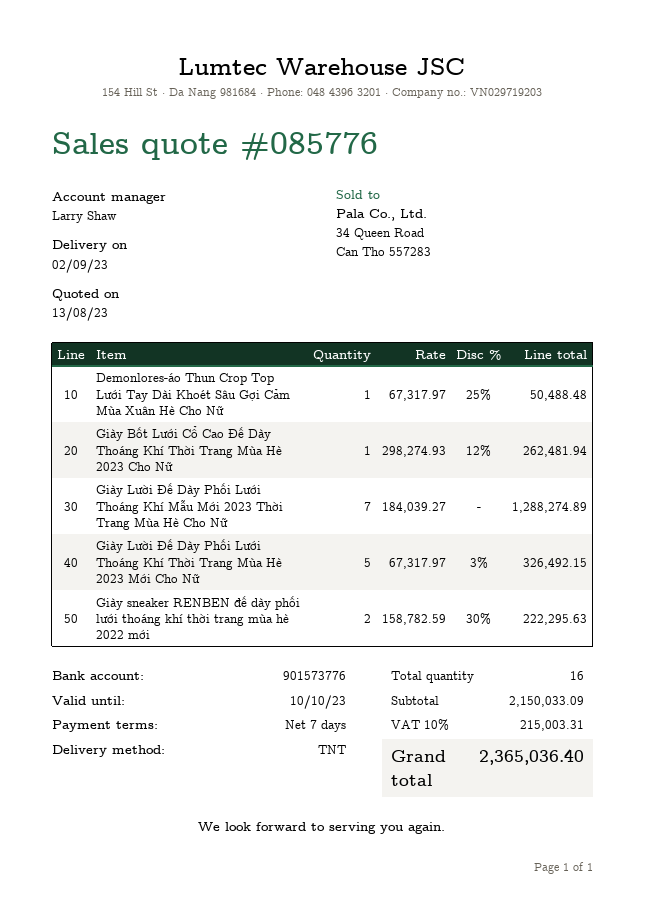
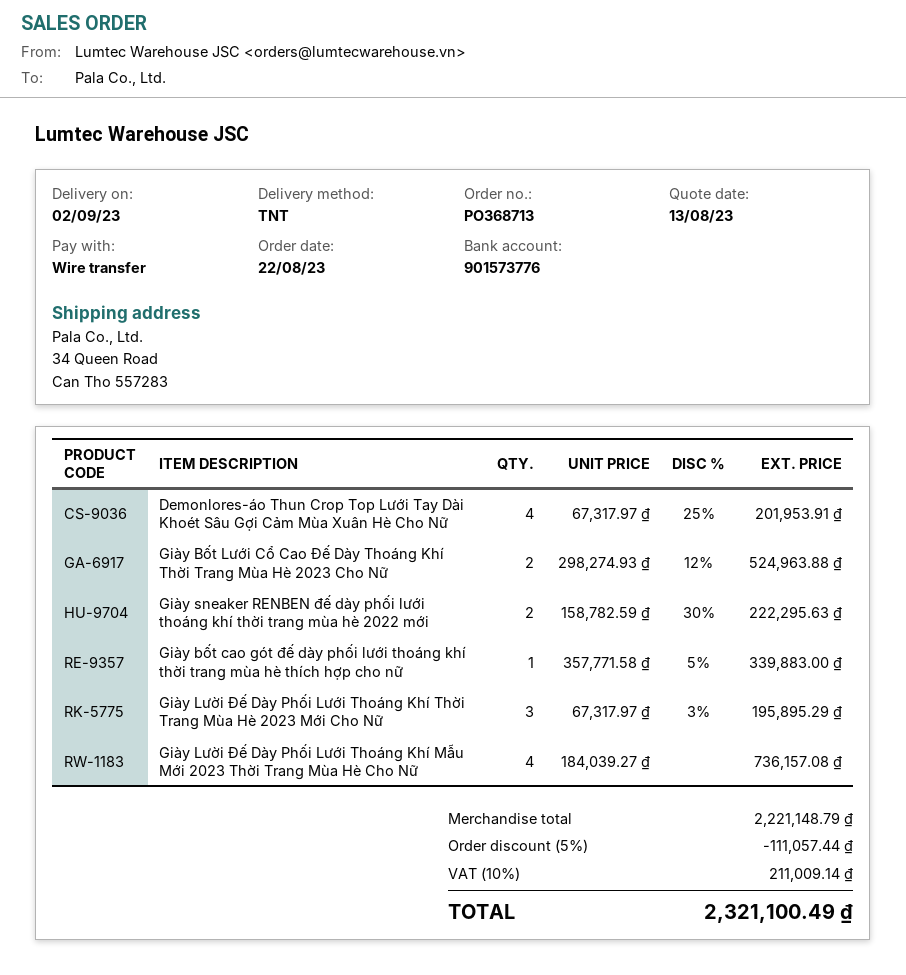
Demonlores-áo Thun Crop Top Lưới Tay Dài Khoét Sâu Gợi Cảm Mùa Xuân Hè Cho Nữ: 1 x 67317.97 - 25% = 50488.48 -> 4 x 67317.97 - 25% = 201953.91
Giày Bốt Lưới Cổ Cao Đế Dày Thoáng Khí Thời Trang Mùa Hè 2023 Cho Nữ: 1 x 298274.93 - 12% = 262481.94 -> 2 x 298274.93 - 12% = 524963.88
Giày Lười Đế Dày Phối Lưới Thoáng Khí Mẫu Mới 2023 Thời Trang Mùa Hè Cho Nữ: 7 x 184039.27 = 1288274.89 -> 4 x 184039.27 = 736157.08
Giày Lười Đế Dày Phối Lưới Thoáng Khí Thời Trang Mùa Hè 2023 Mới Cho Nữ: 5 x 67317.97 - 3% = 326492.15 -> 3 x 67317.97 - 3% = 195895.29
Giày bốt cao gót đế dày phối lưới thoáng khí thời trang mùa hè thích hợp cho nữ: none -> 1 x 357771.58 - 5% = 339883.00
subtotal: 2150033.09 -> 2221148.79
discount: none -> 5% = 111057.44
tax: 10% = 215003.31 -> 10% = 211009.14
total: 2365036.40 -> 2321100.49

